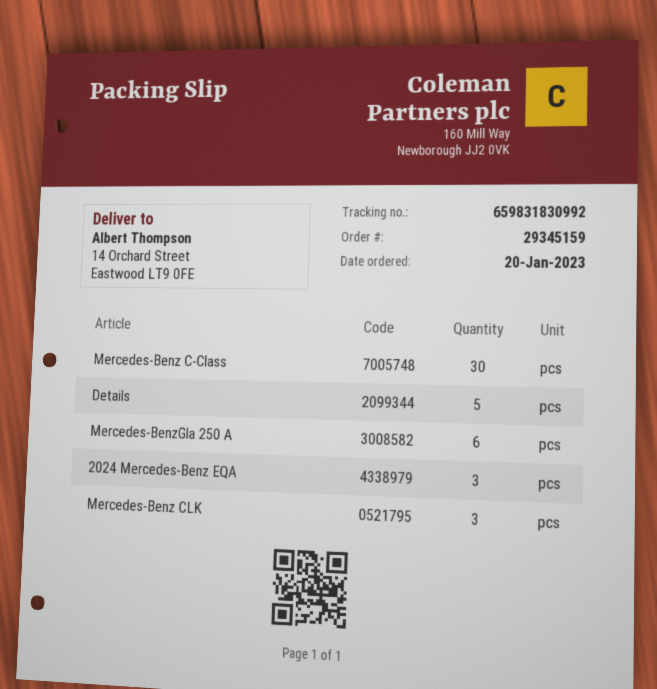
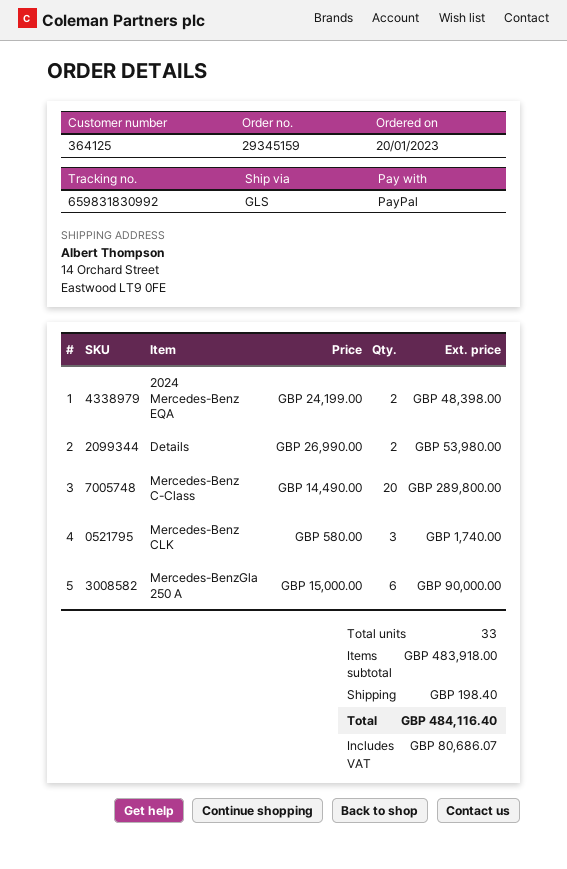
Mercedes-Benz C-Class: 30 -> 20
Details: 5 -> 2
2024 Mercedes-Benz EQA: 3 -> 2

